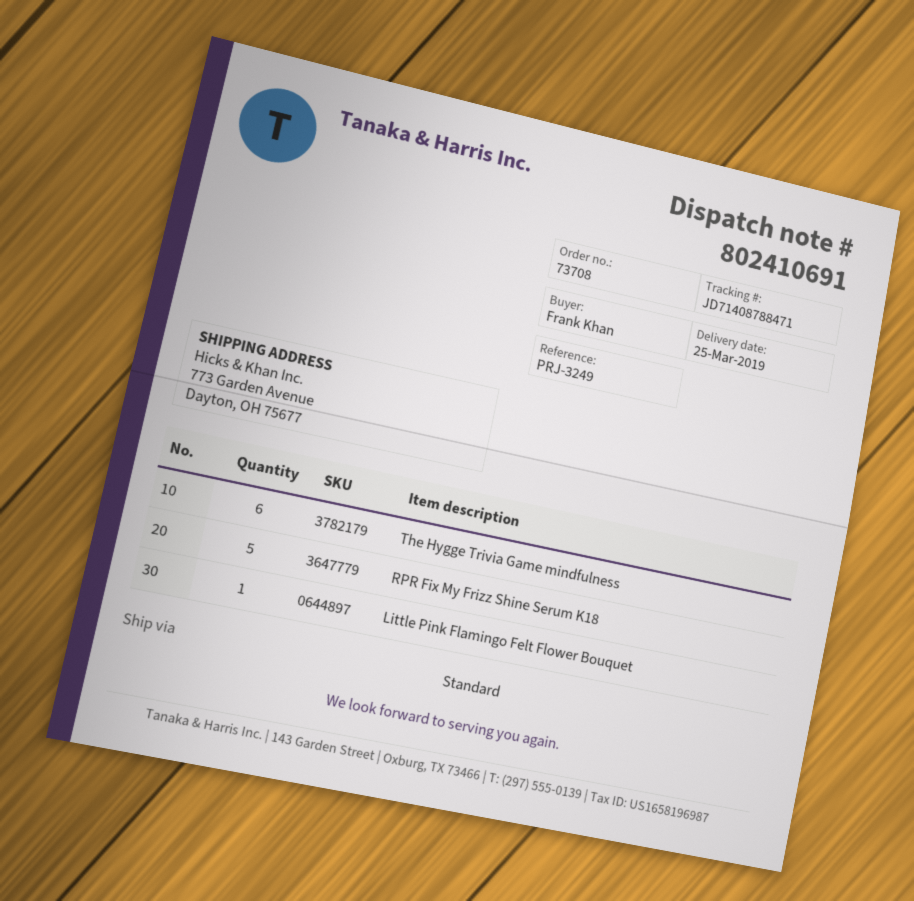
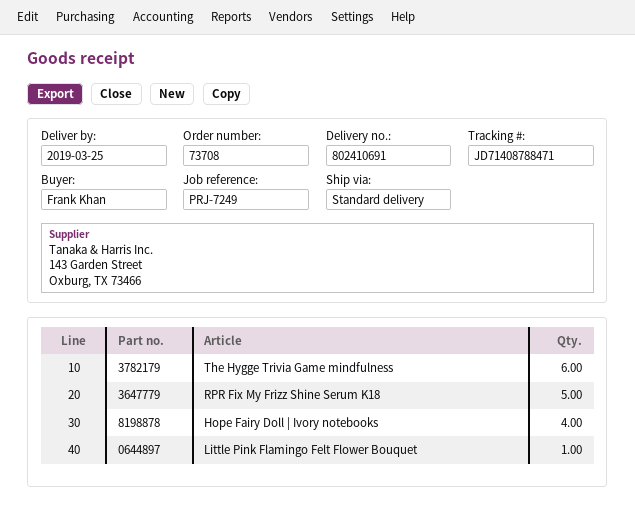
reference: PRJ-3249 -> PRJ-7249
Hope Fairy Doll | Ivory notebooks: none -> 4

